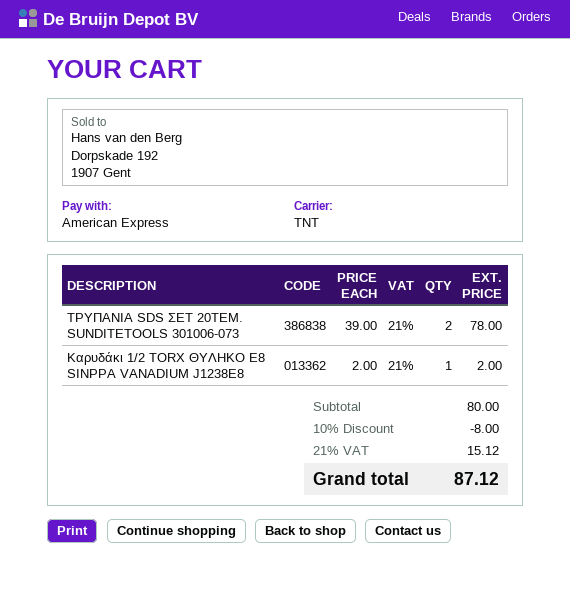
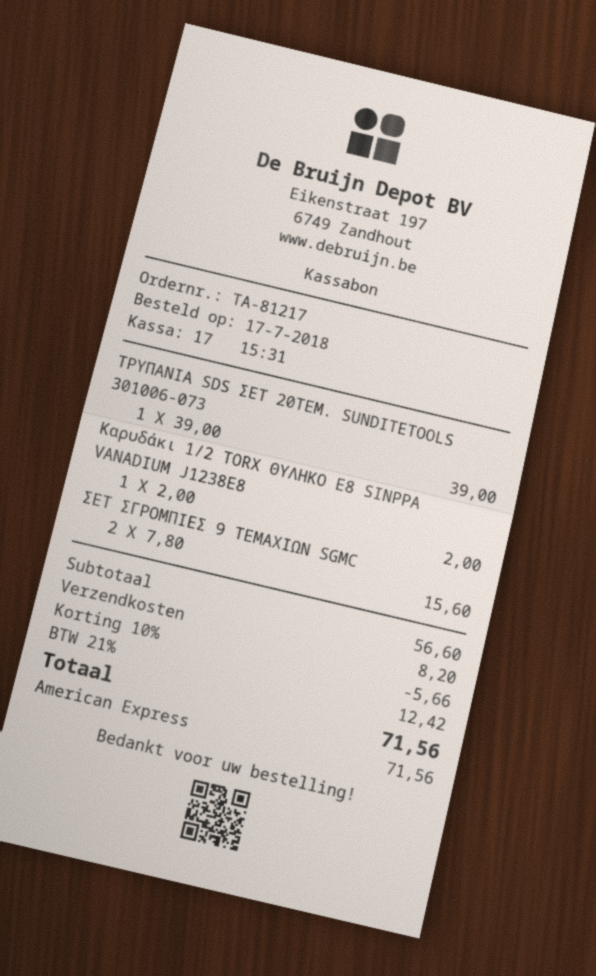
ΤΡΥΠΑΝΙΑ SDS ΣΕΤ 20TEM. SUNDITETOOLS 301006-073: 2 x 39.00 = 78.00 -> 1 x 39.00 = 39.00
ΣΕΤ ΣΓΡΟΜΠΙΕΣ 9 ΤΕΜΑΧΙΩΝ SGMC: none -> 2 x 7.80 = 15.60
subtotal: 80.00 -> 56.60
discount: 10% = 8.00 -> 10% = 5.66
shipping: none -> 8.20
tax: 21% = 15.12 -> 21% = 12.42
total: 87.12 -> 71.56

